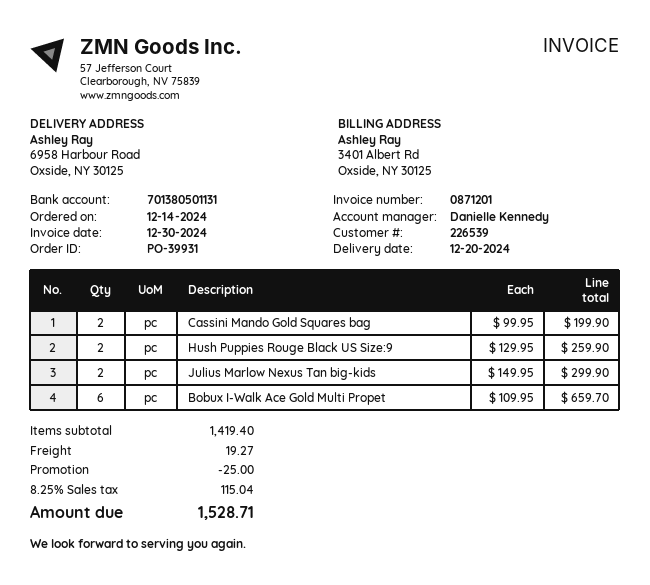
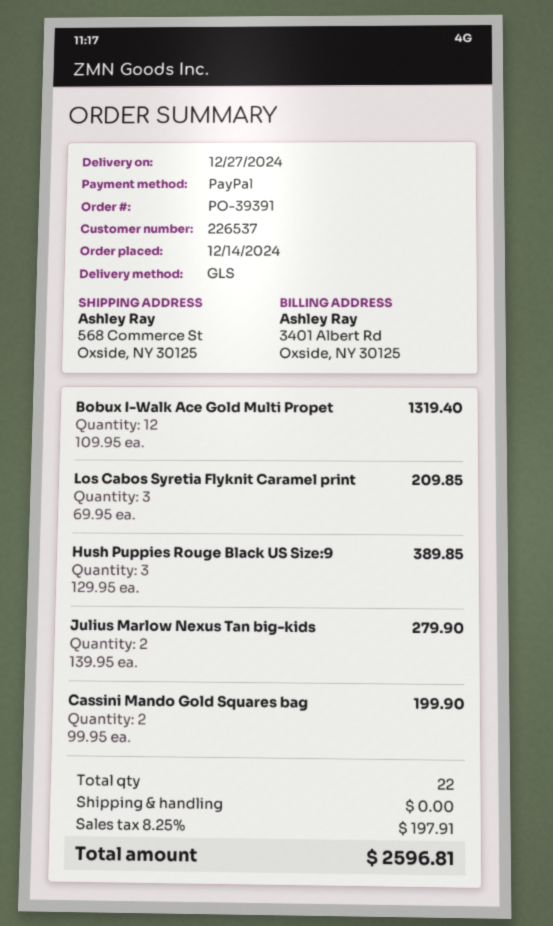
order number: PO-39931 -> PO-39391
delivery date: 2024-12-20 -> 2024-12-27
customer number: 226539 -> 226537
ship to: 6958 Harbour Road, Oxside, NY 30125 -> 568 Commerce St, Oxside, NY 30125
Hush Puppies Rouge Black US Size:9: 2 x 129.95 = 259.90 -> 3 x 129.95 = 389.85
Julius Marlow Nexus Tan big-kids: 2 x 149.95 = 299.90 -> 2 x 139.95 = 279.90
Bobux I-Walk Ace Gold Multi Propet: 6 x 109.95 = 659.70 -> 12 x 109.95 = 1319.40
Los Cabos Syretia Flyknit Caramel print: none -> 3 x 69.95 = 209.85
discount: 25.00 -> none
shipping: 19.27 -> 0.00
tax: 8.25% = 115.04 -> 8.25% = 197.91
total: 1528.71 -> 2596.81

